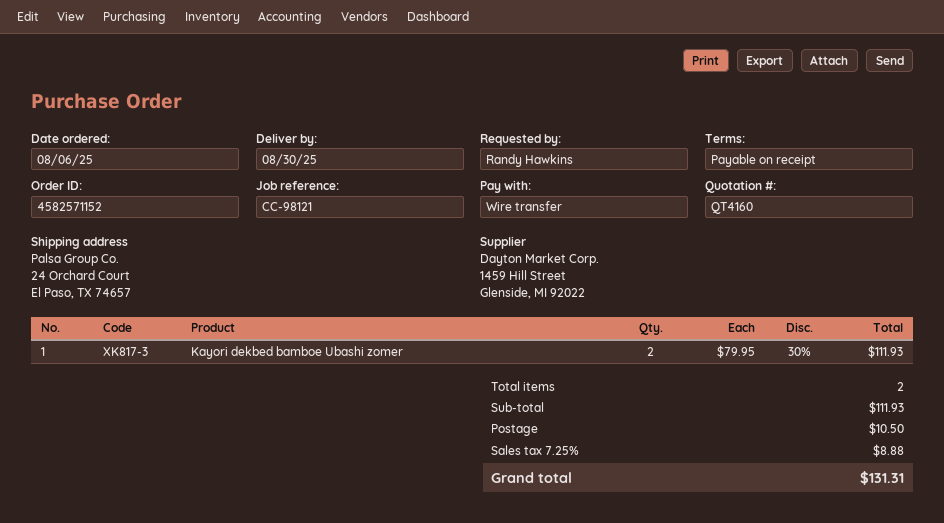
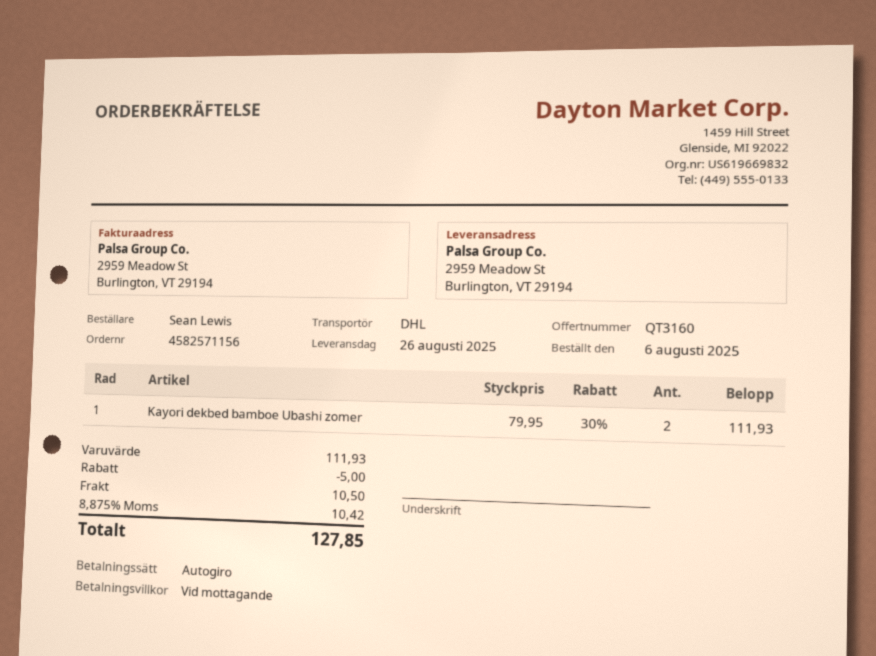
quote number: QT4160 -> QT3160
order number: 4582571152 -> 4582571156
delivery date: 2025-08-30 -> 2025-08-26
ordered by: Randy Hawkins -> Sean Lewis
payment method: bank transfer -> direct debit
ship to: 24 Orchard Court, El Paso, TX 74657 -> 2959 Meadow St, Burlington, VT 29194
discount: none -> 5.00
tax: 7.25% = 8.88 -> 8.875% = 10.42
total: 131.31 -> 127.85

